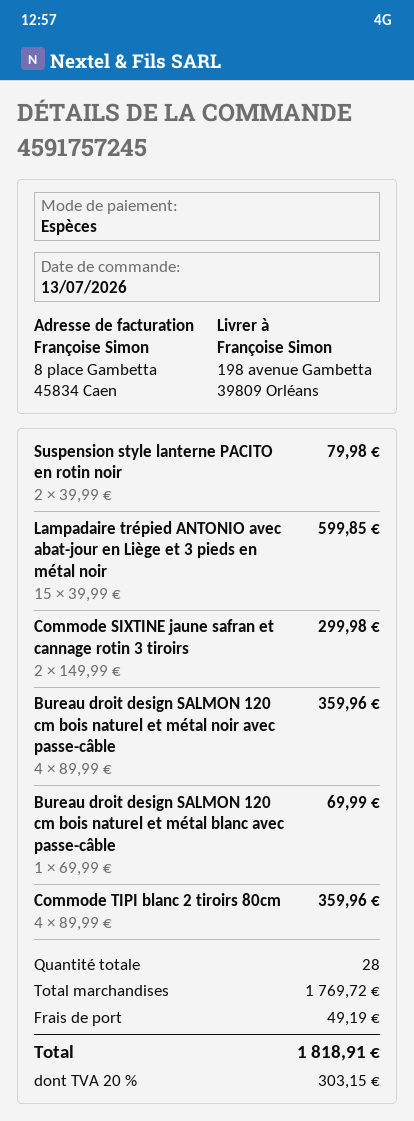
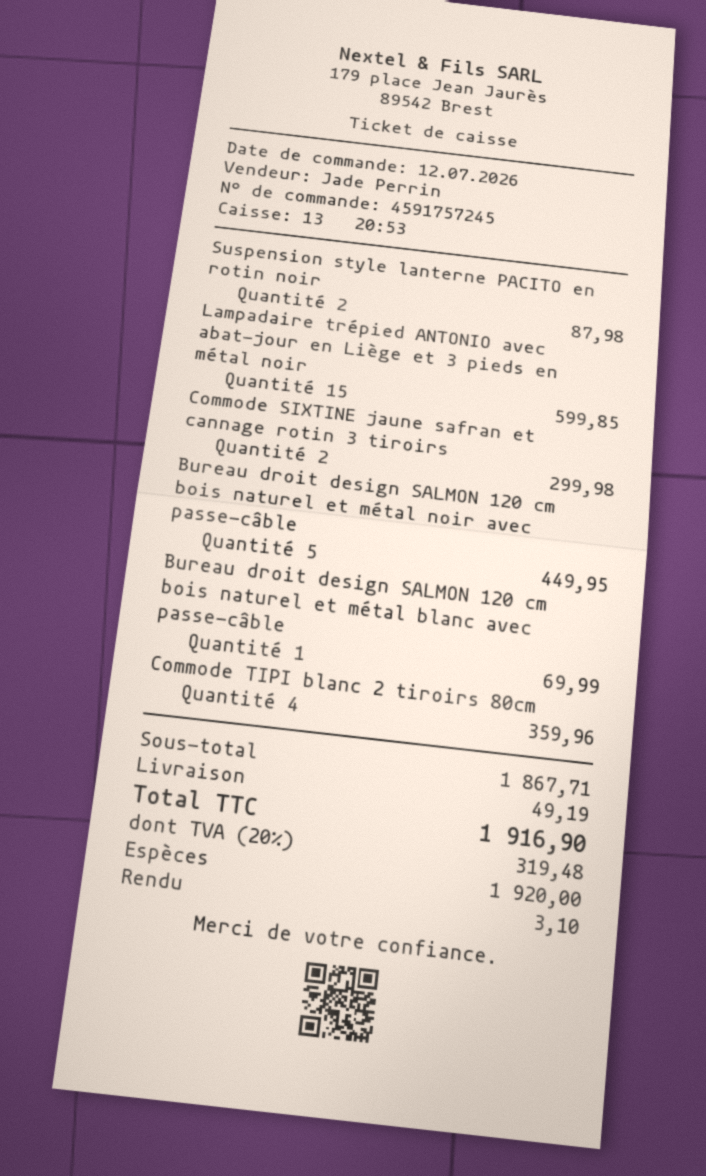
order date: 2026-07-13 -> 2026-07-12
Suspension style lanterne PACITO en rotin noir: 2 for 79.98 -> 2 for 87.98
Bureau droit design SALMON 120 cm bois naturel et métal noir avec passe-câble: 4 for 359.96 -> 5 for 449.95
subtotal: 1769.72 -> 1867.71
tax: 20% = 303.15 -> 20% = 319.48
total: 1818.91 -> 1916.90

